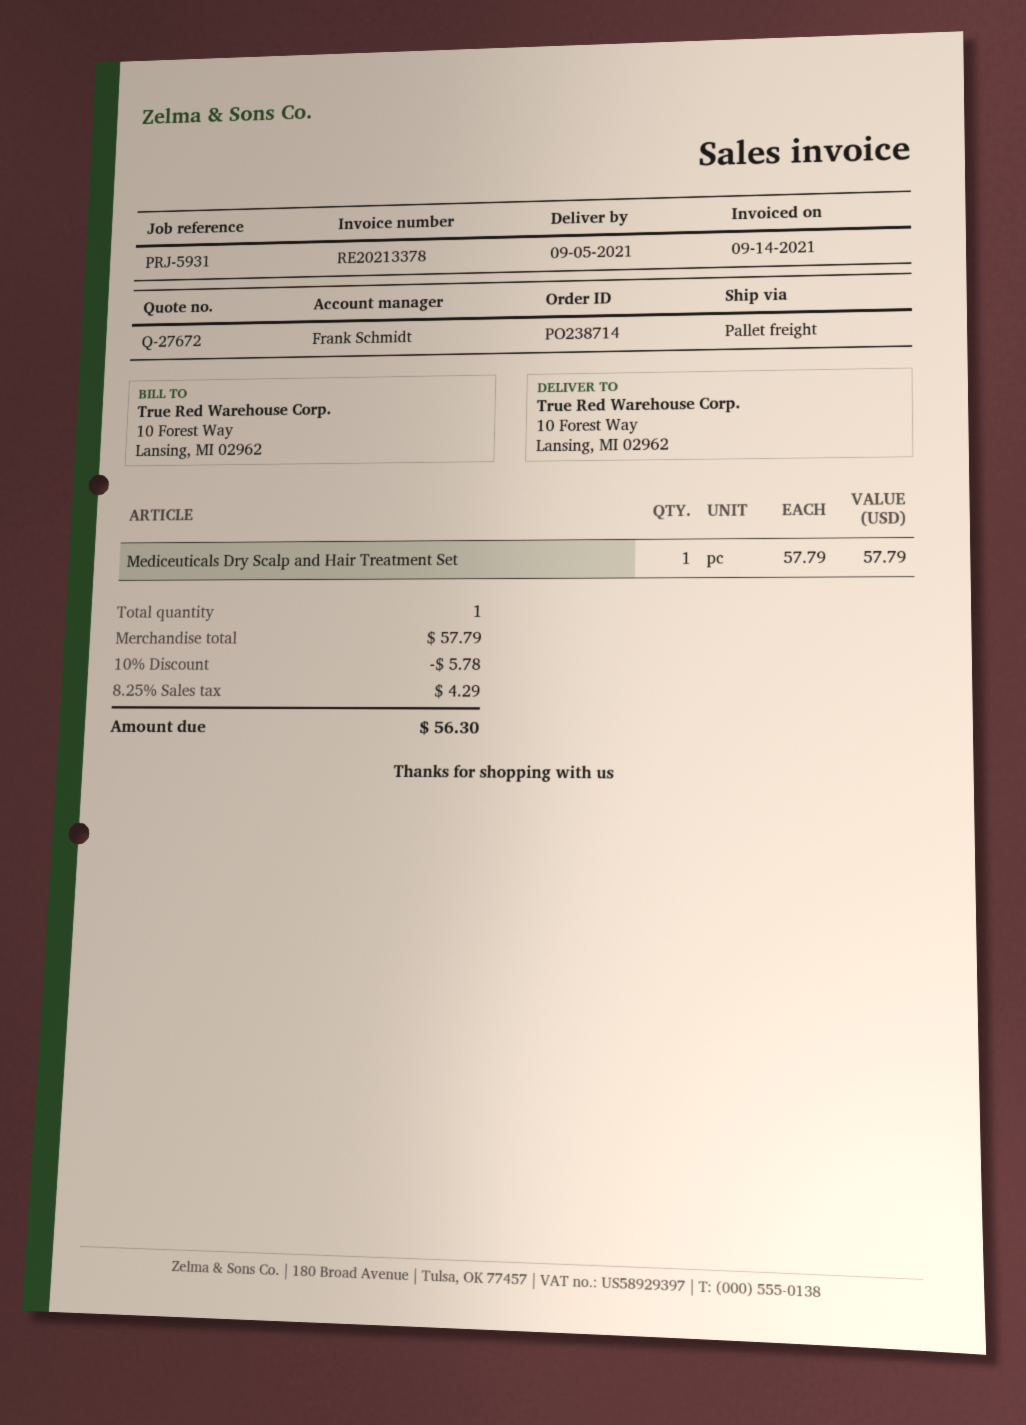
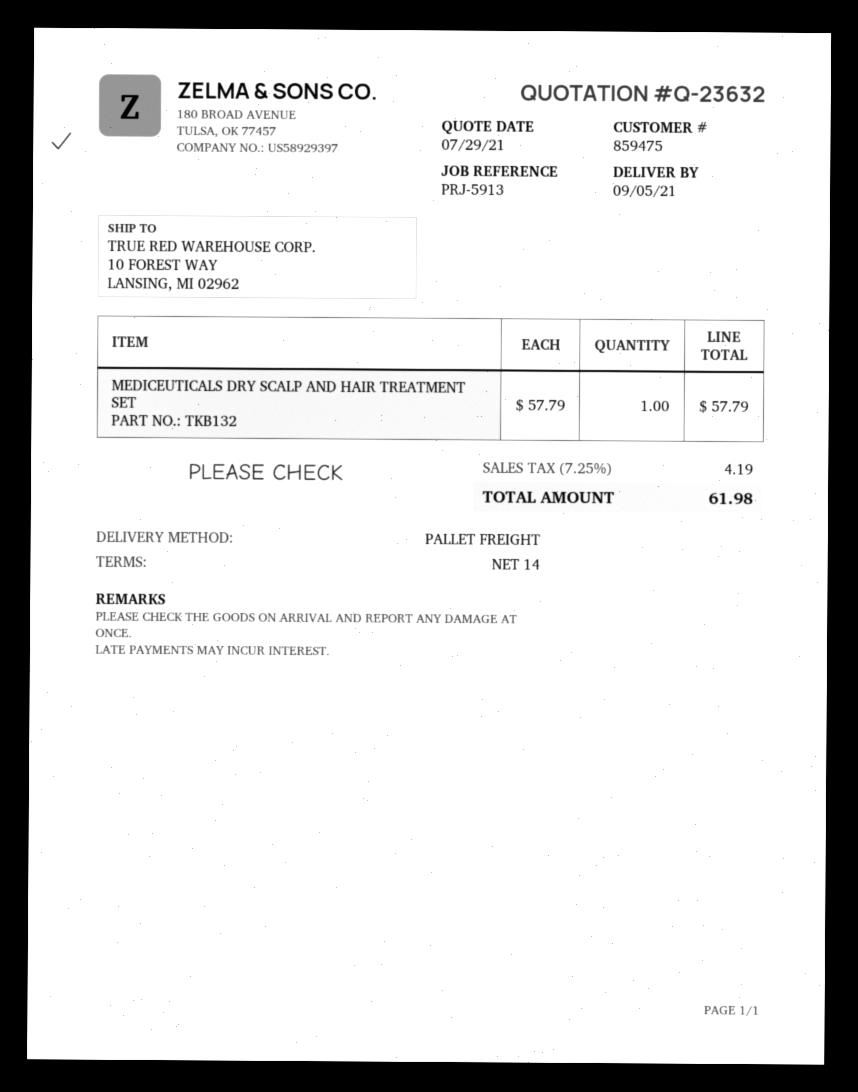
quote number: Q-27672 -> Q-23632
reference: PRJ-5931 -> PRJ-5913
discount: 10% = 5.78 -> none
tax: 8.25% = 4.29 -> 7.25% = 4.19
total: 56.30 -> 61.98

